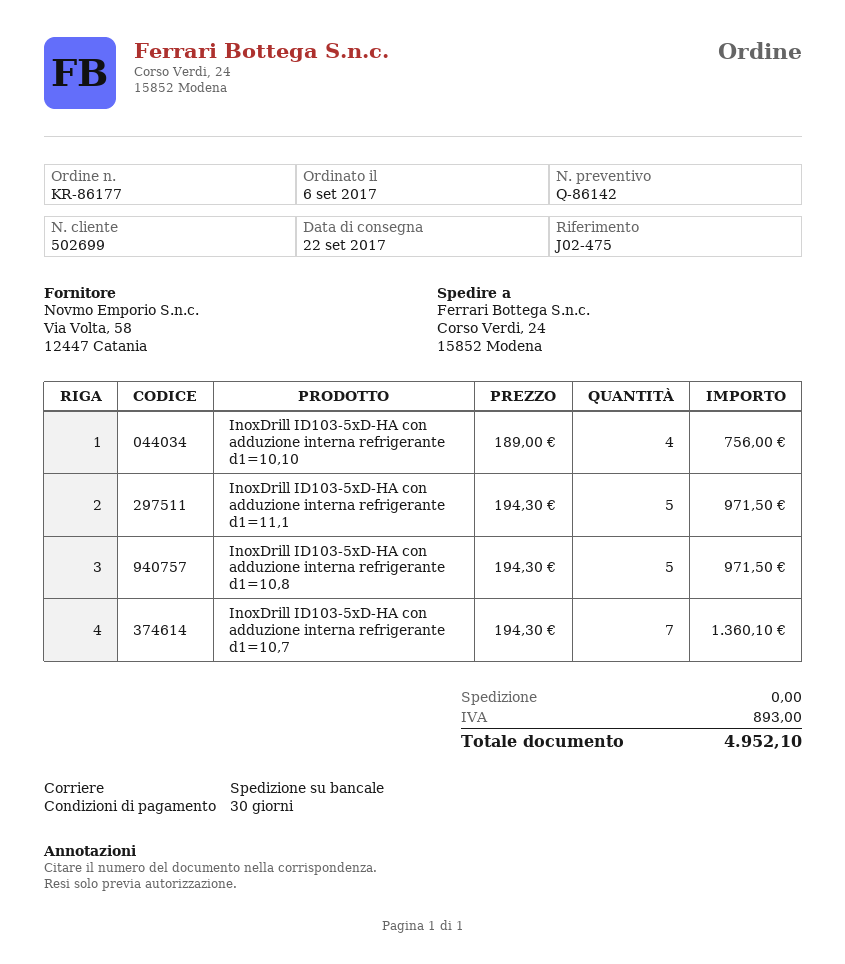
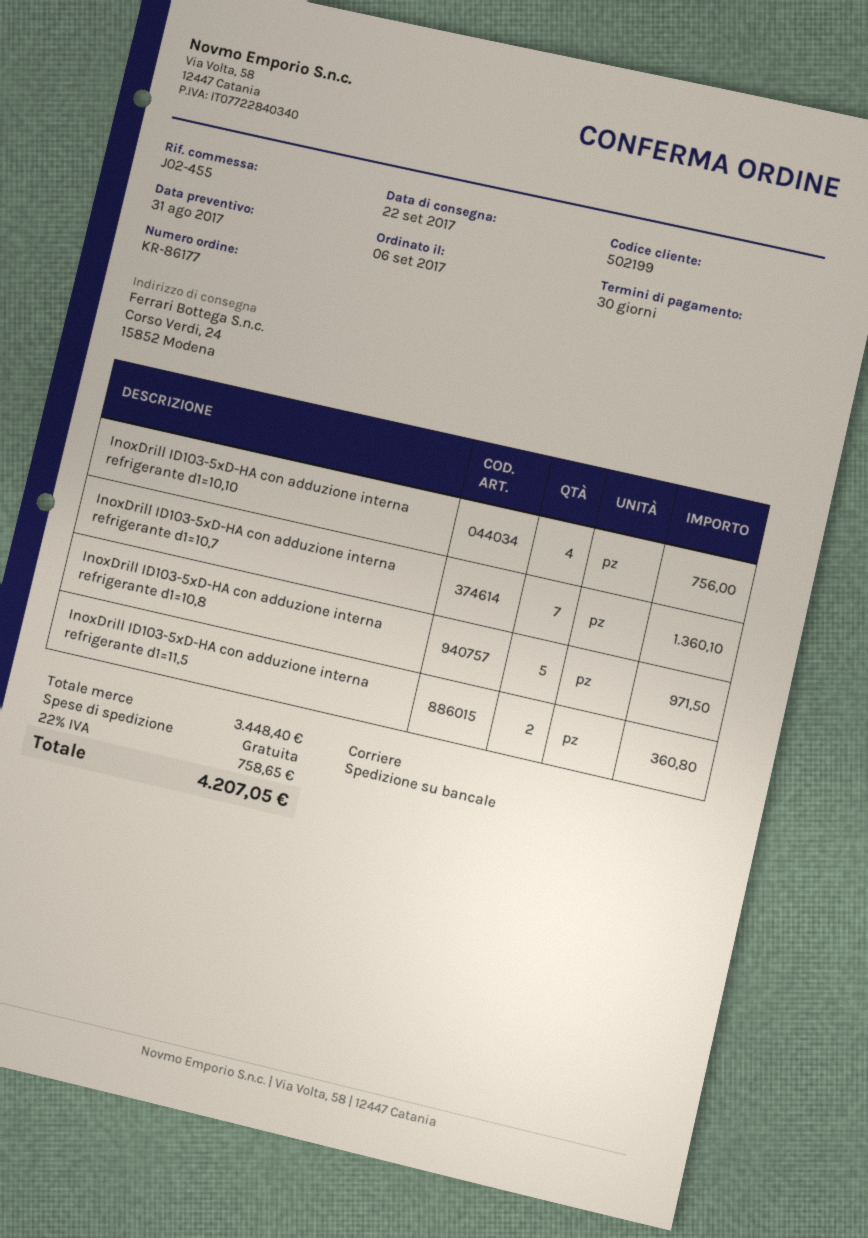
customer number: 502699 -> 502199
reference: J02-475 -> J02-455
InoxDrill ID103-5xD-HA con adduzione interna refrigerante d1=11,1: 5 for 971.50 -> none
InoxDrill ID103-5xD-HA con adduzione interna refrigerante d1=11,5: none -> 2 for 360.80
tax: 893.00 -> 758.65
total: 4952.10 -> 4207.05

